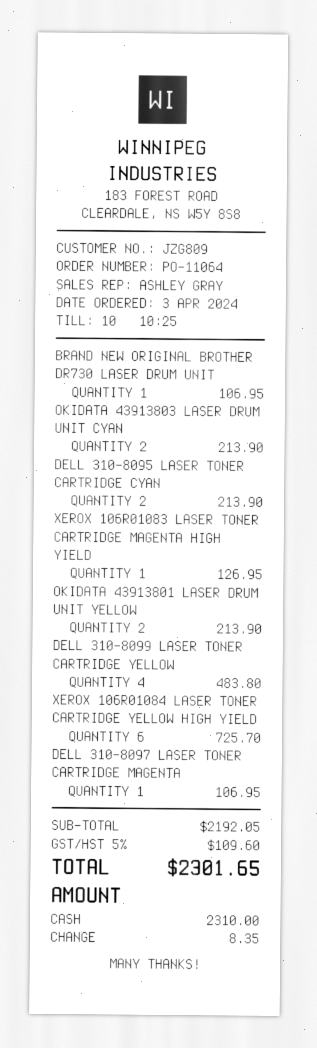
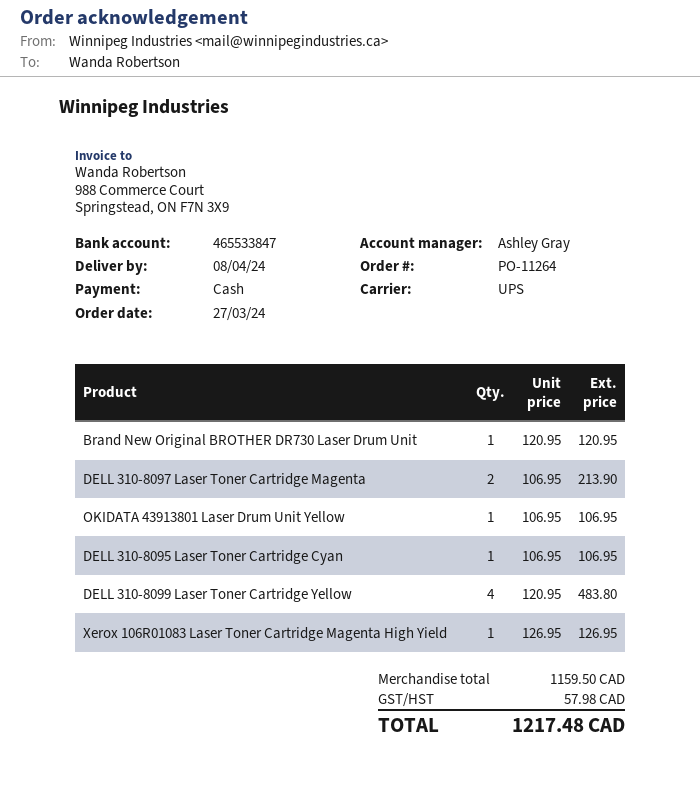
order number: PO-11064 -> PO-11264
order date: 2024-04-03 -> 2024-03-27
BRAND NEW ORIGINAL BROTHER DR730 LASER DRUM UNIT: 1 for 106.95 -> 1 for 120.95
OKIDATA 43913803 LASER DRUM UNIT CYAN: 2 for 213.90 -> none
DELL 310-8095 LASER TONER CARTRIDGE CYAN: 2 for 213.90 -> 1 for 106.95
OKIDATA 43913801 LASER DRUM UNIT YELLOW: 2 for 213.90 -> 1 for 106.95
XEROX 106R01084 LASER TONER CARTRIDGE YELLOW HIGH YIELD: 6 for 725.70 -> none
DELL 310-8097 LASER TONER CARTRIDGE MAGENTA: 1 for 106.95 -> 2 for 213.90
subtotal: 2192.05 -> 1159.50
tax: 109.60 -> 57.98
total: 2301.65 -> 1217.48

